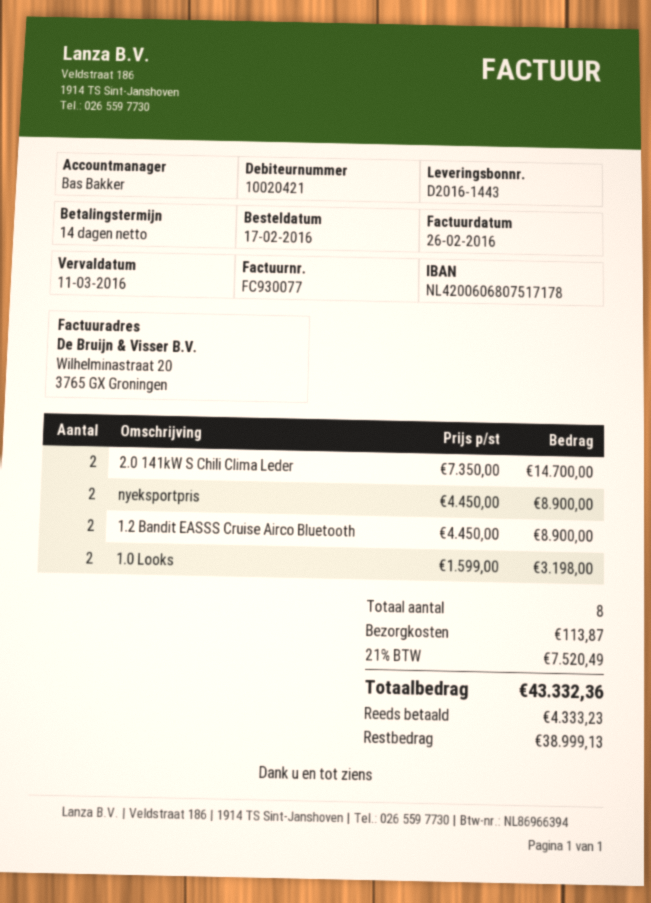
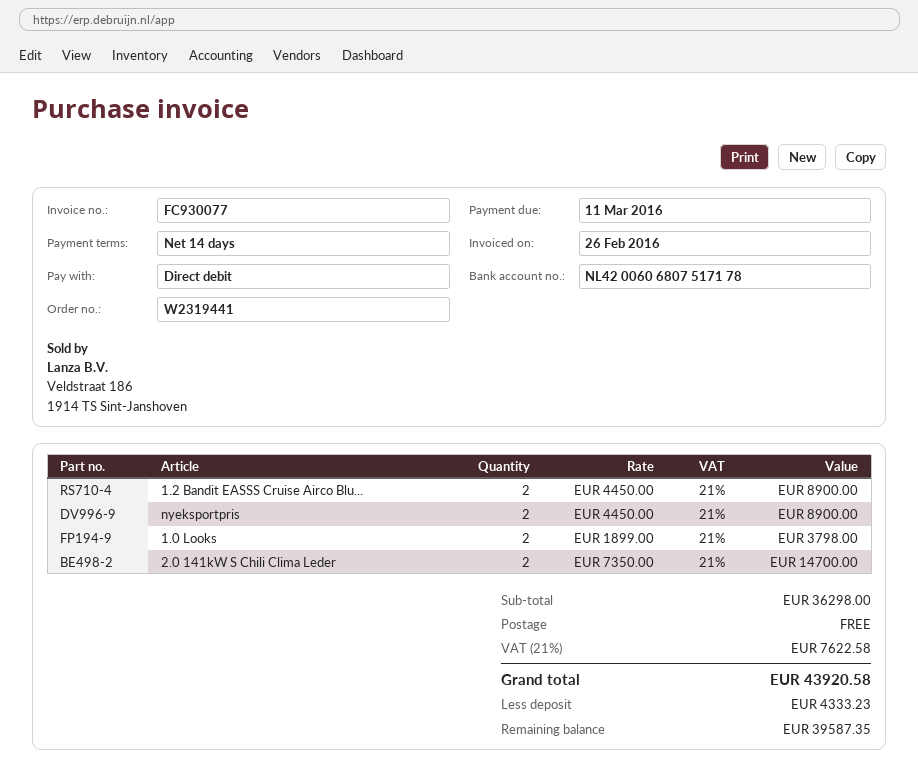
1.0 Looks: 2 x 1599.00 = 3198.00 -> 2 x 1899.00 = 3798.00
shipping: 113.87 -> 0.00
tax: 21% = 7520.49 -> 21% = 7622.58
total: 43332.36 -> 43920.58
balance: 38999.13 -> 39587.35

